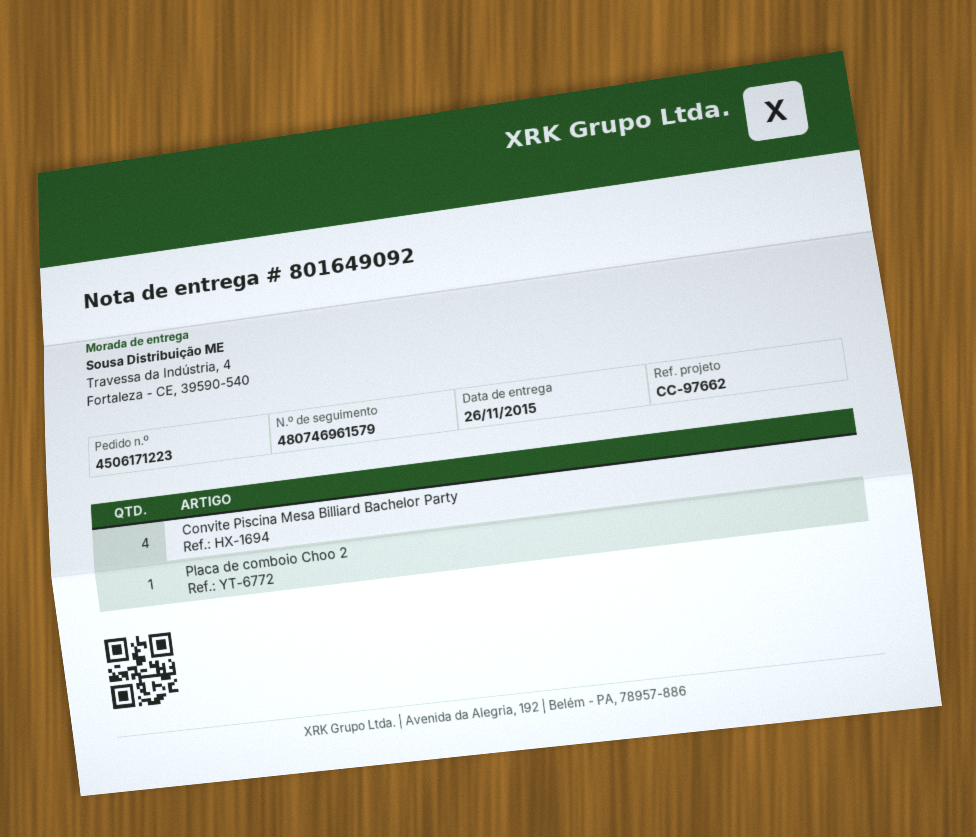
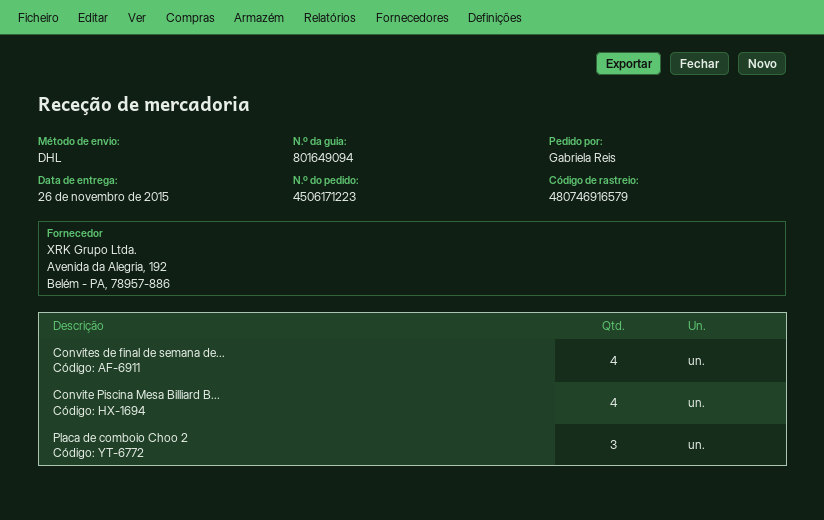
delivery note number: 801649092 -> 801649094
tracking number: 480746961579 -> 480746916579
Placa de comboio Choo 2: 1 -> 3
Convites de final de semana de...: none -> 4

